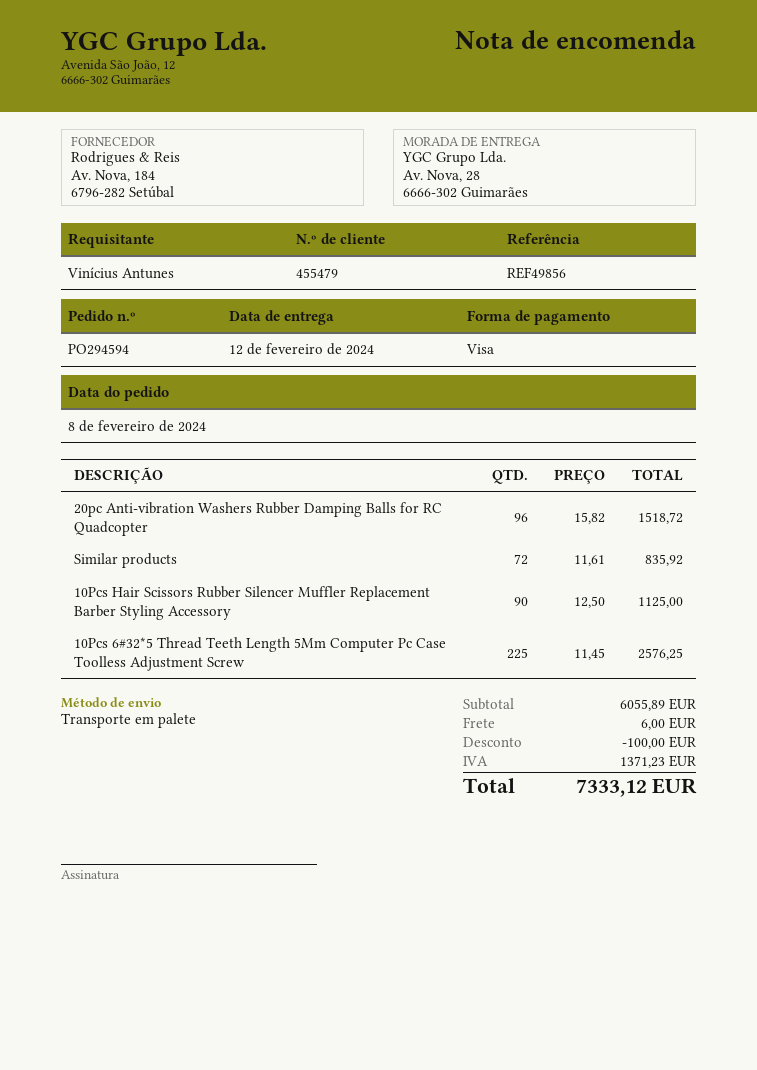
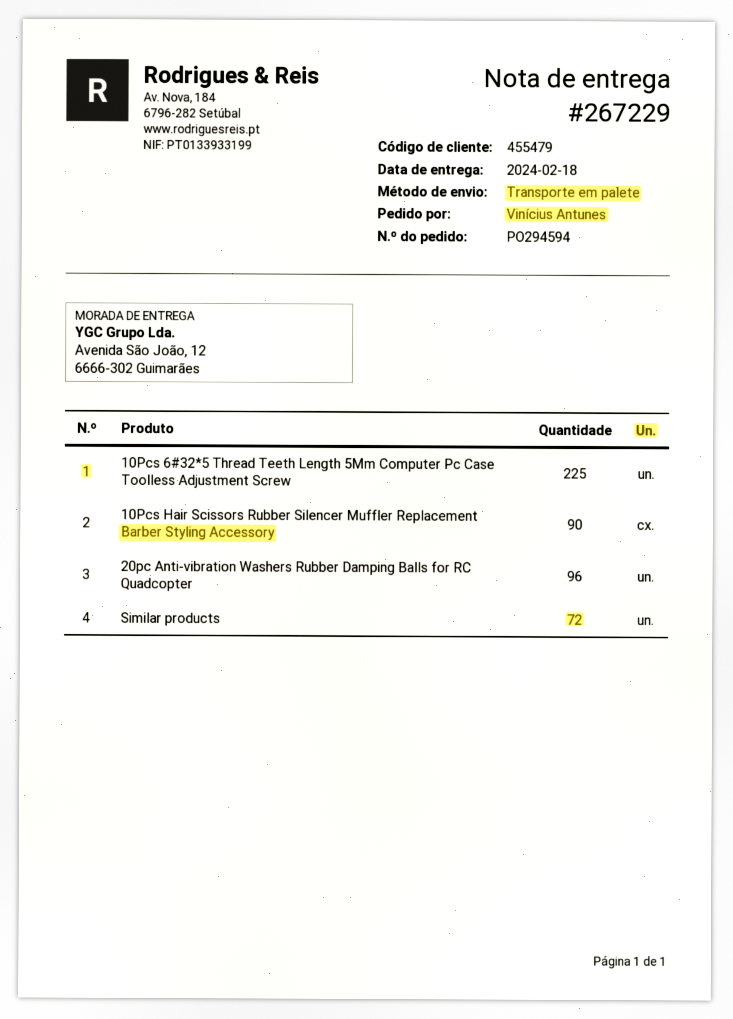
delivery date: 2024-02-12 -> 2024-02-18
ship to: Av. Nova, 28, 6666-302 Guimarães -> Avenida São João, 12, 6666-302 Guimarães

